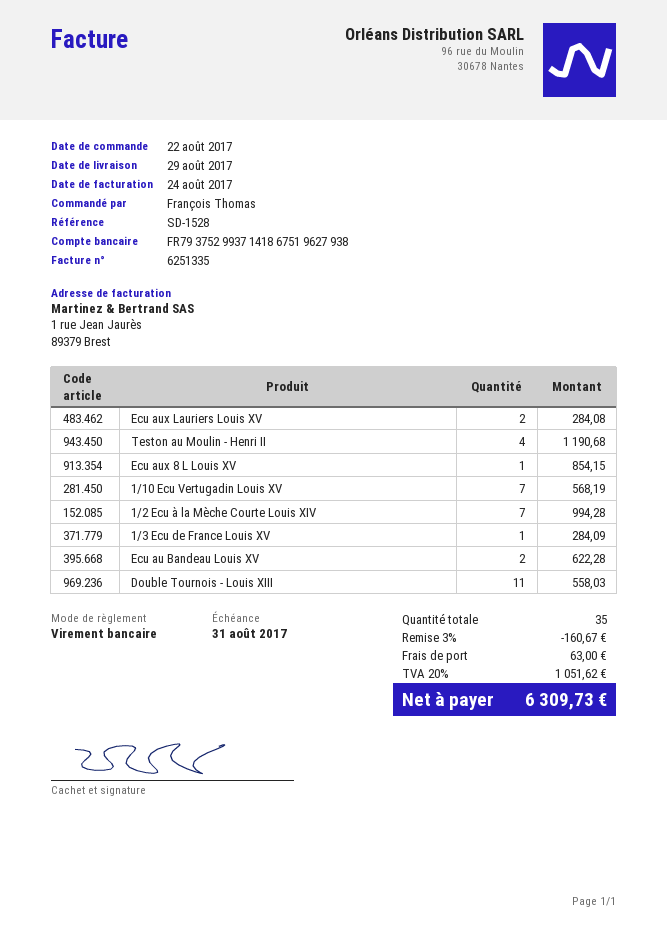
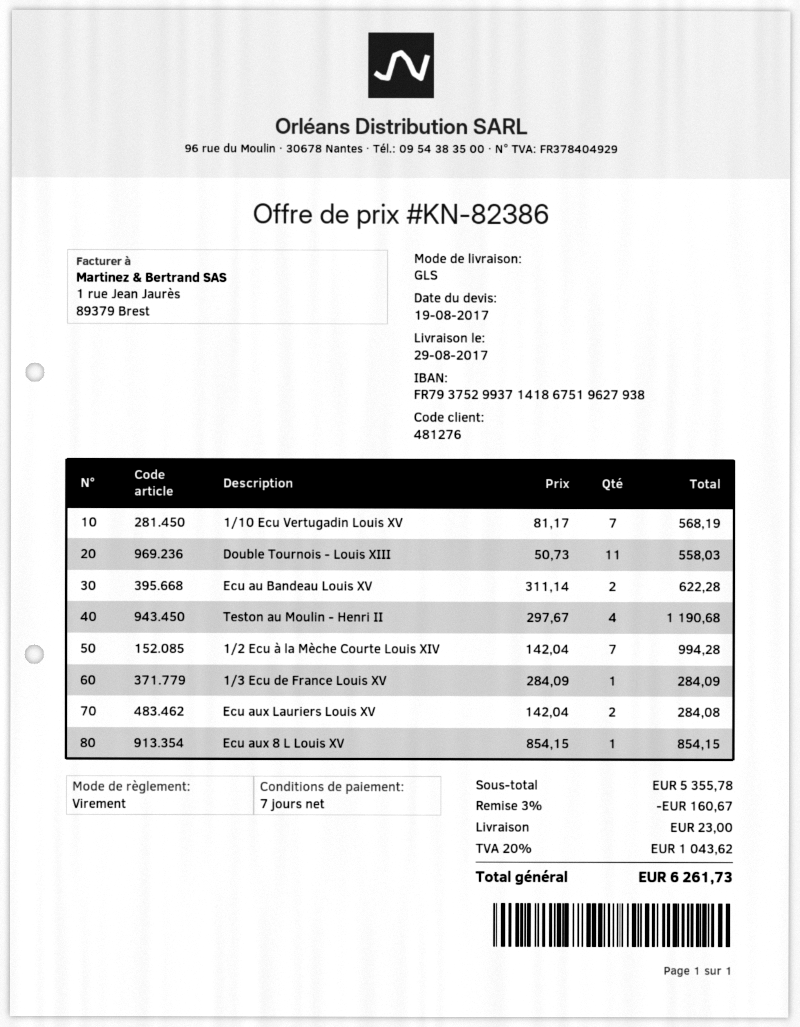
shipping: 63.00 -> 23.00
tax: 20% = 1051.62 -> 20% = 1043.62
total: 6309.73 -> 6261.73

